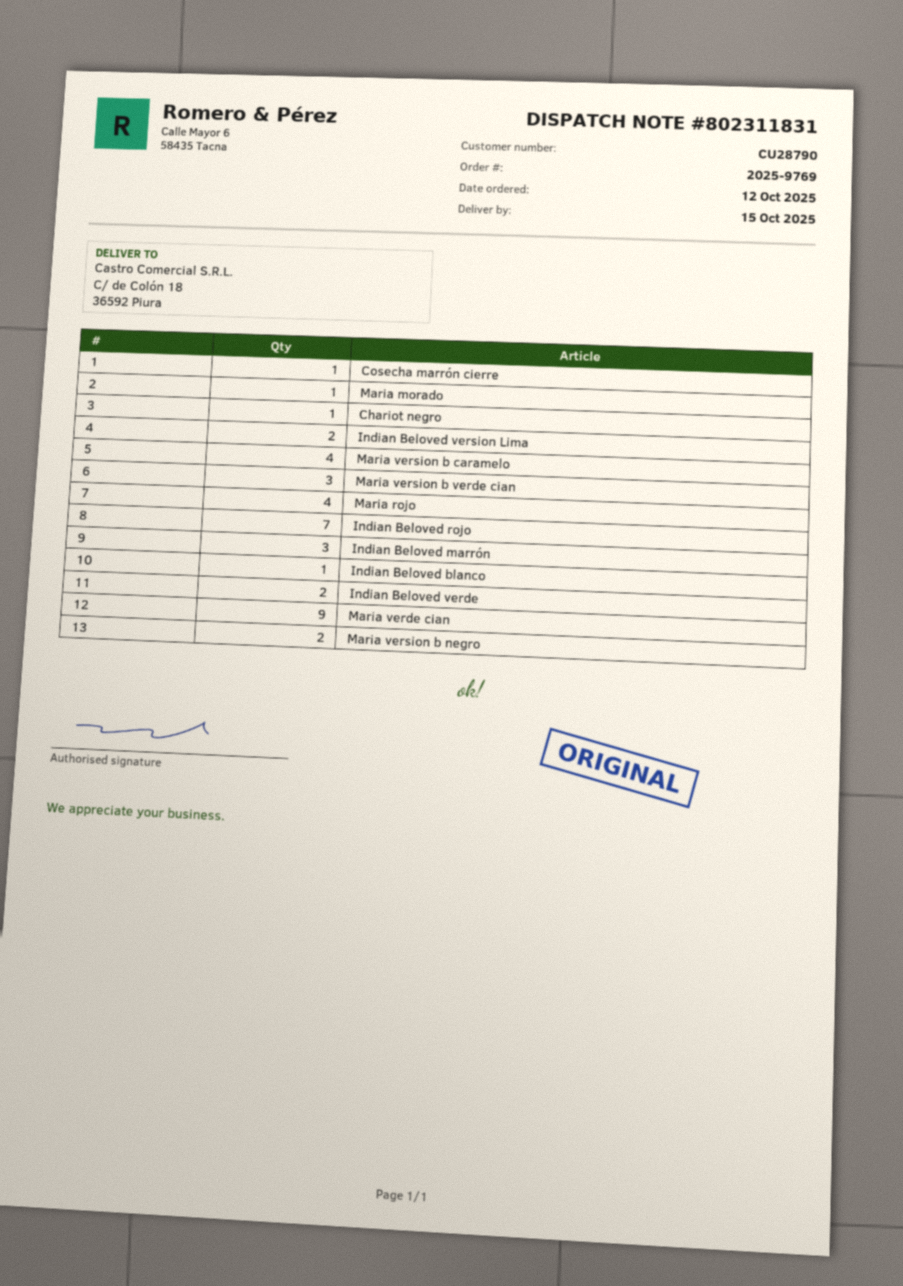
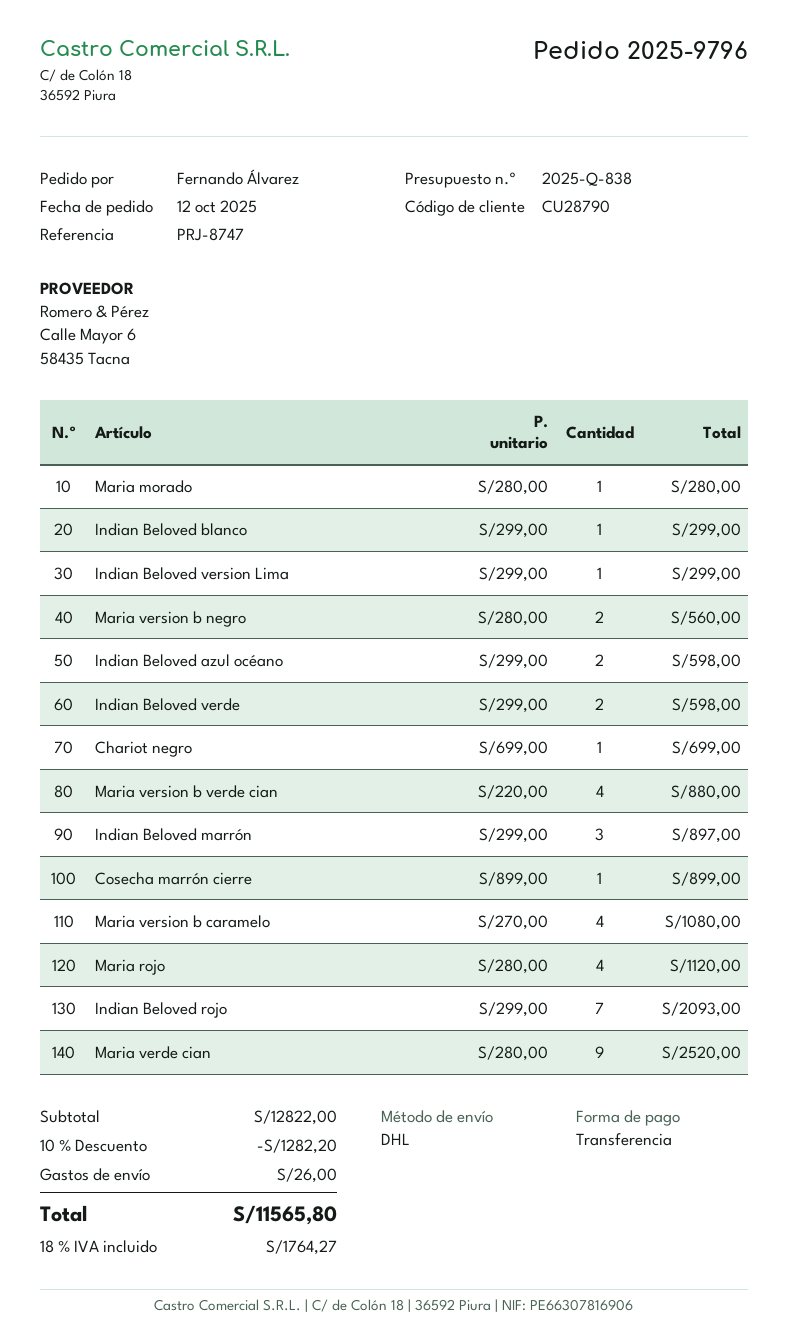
order number: 2025-9769 -> 2025-9796
Indian Beloved version Lima: 2 -> 1
Maria version b verde cian: 3 -> 4
Indian Beloved azul océano: none -> 2

